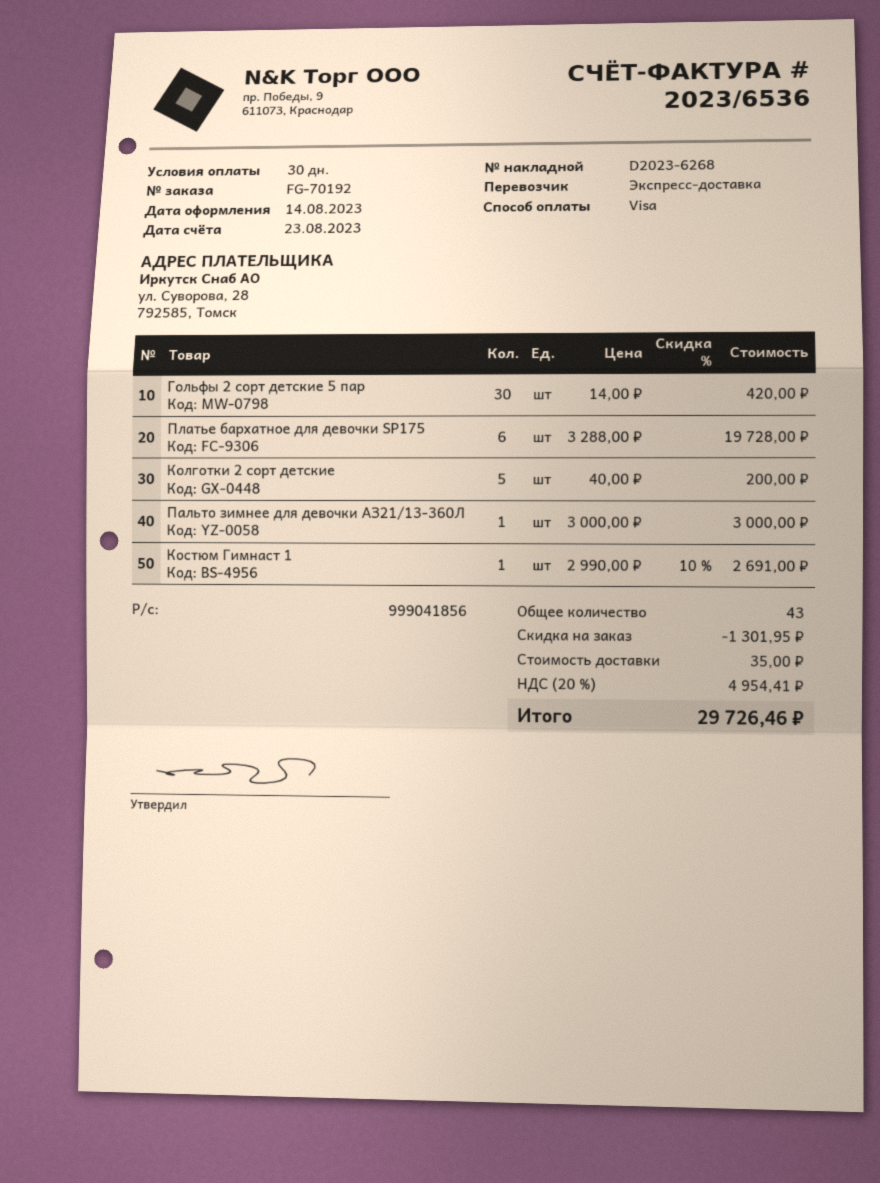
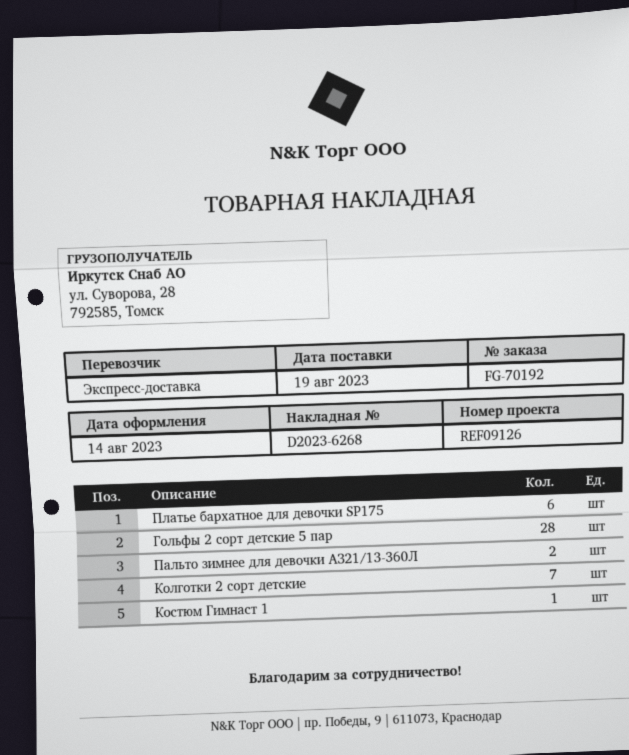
Гольфы 2 сорт детские 5 пар: 30 -> 28
Колготки 2 сорт детские: 5 -> 7
Пальто зимнее для девочки АЗ21/13-360Л: 1 -> 2

